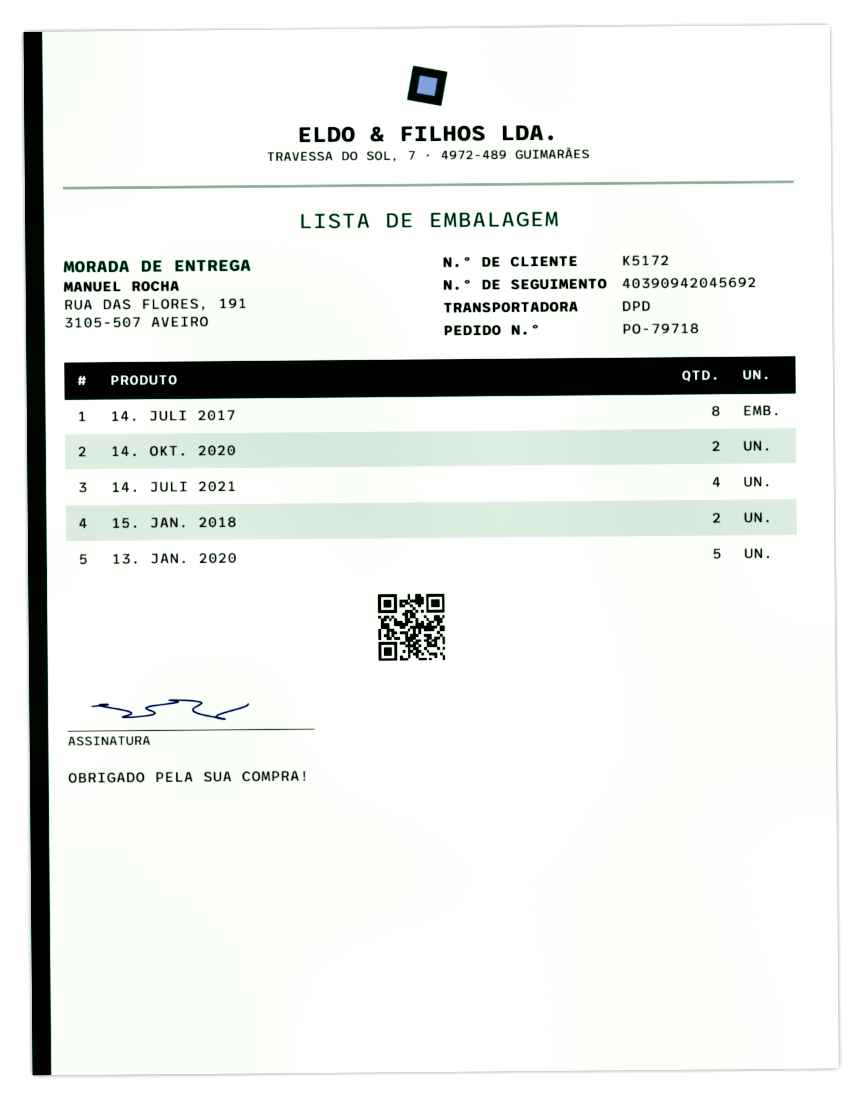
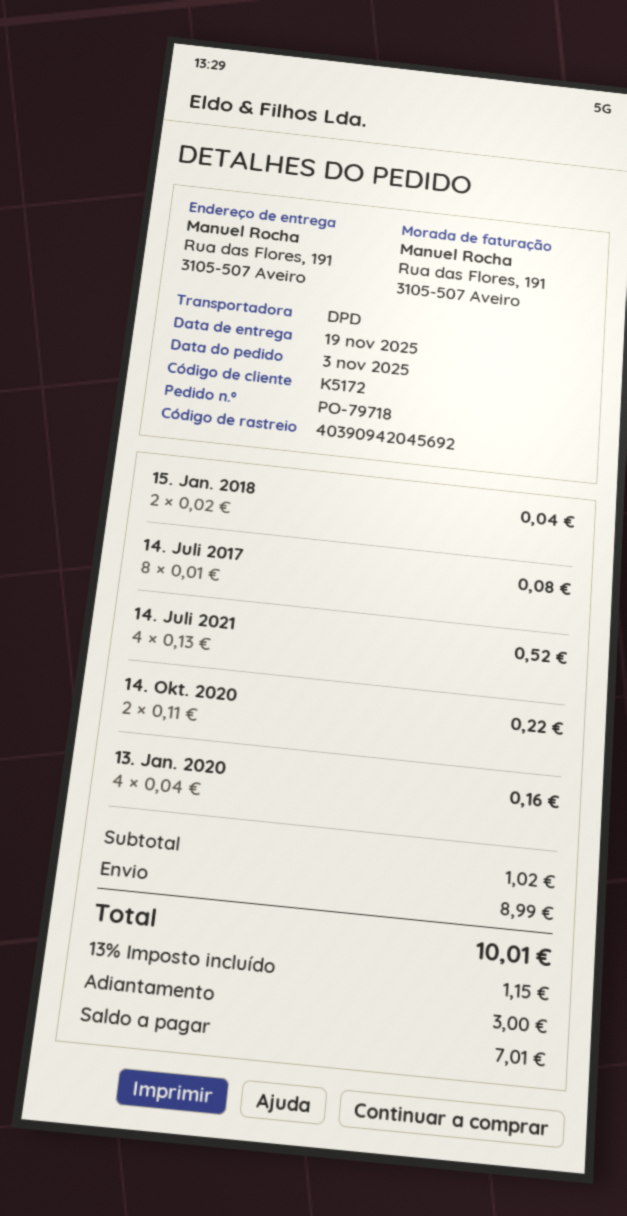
13. JAN. 2020: 5 -> 4

